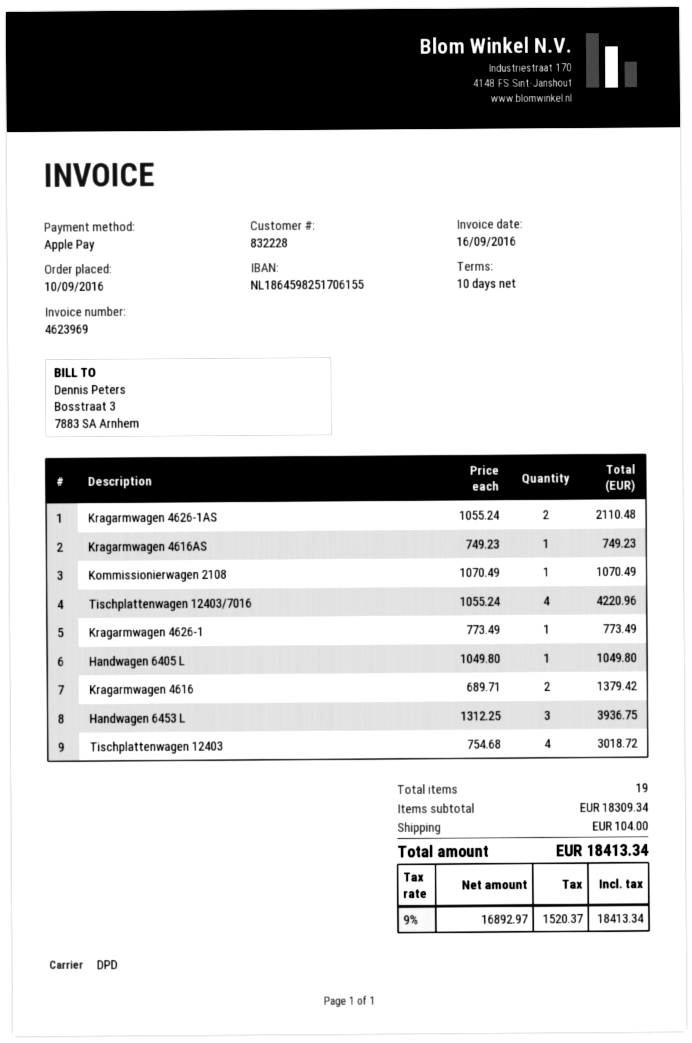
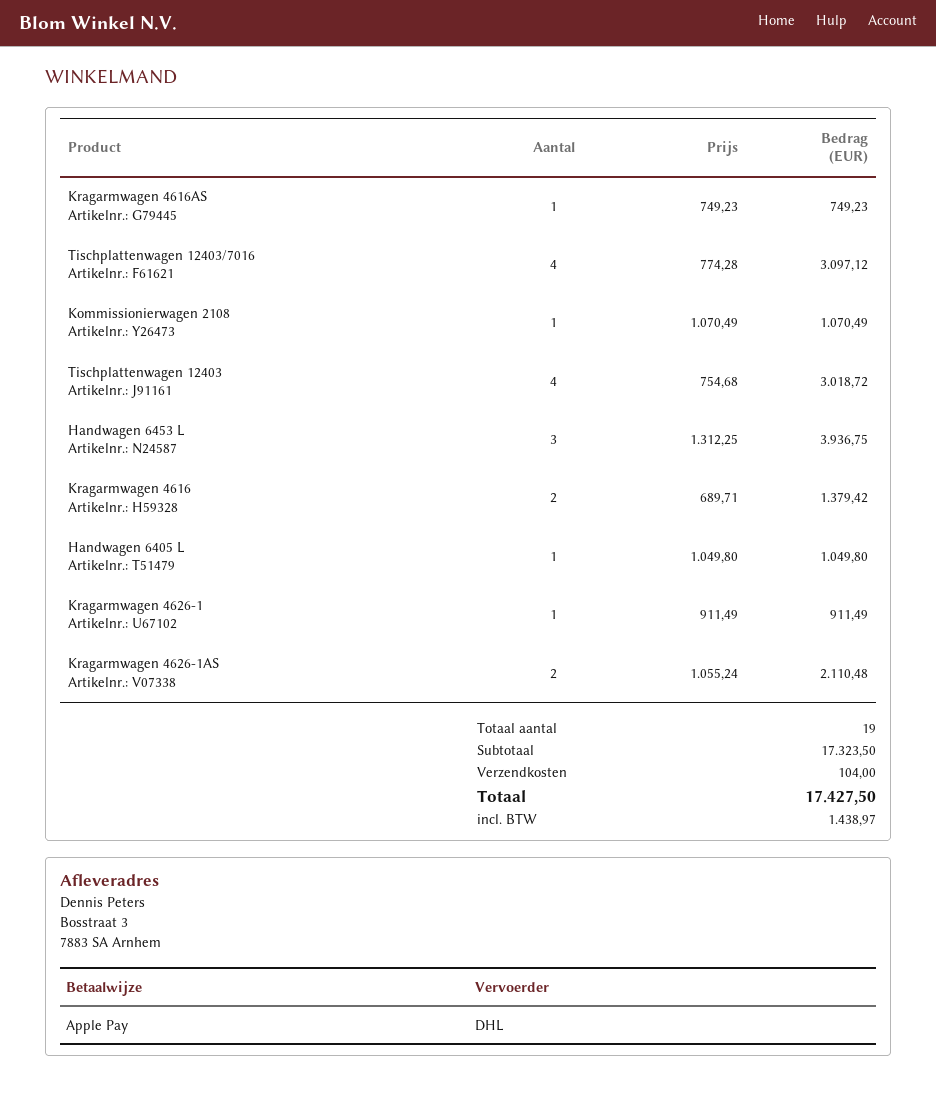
shipping method: DPD -> DHL
Tischplattenwagen 12403/7016: 4 x 1055.24 = 4220.96 -> 4 x 774.28 = 3097.12
Kragarmwagen 4626-1: 1 x 773.49 = 773.49 -> 1 x 911.49 = 911.49
subtotal: 18309.34 -> 17323.50
tax: 1520.37 -> 1438.97
total: 18413.34 -> 17427.50

